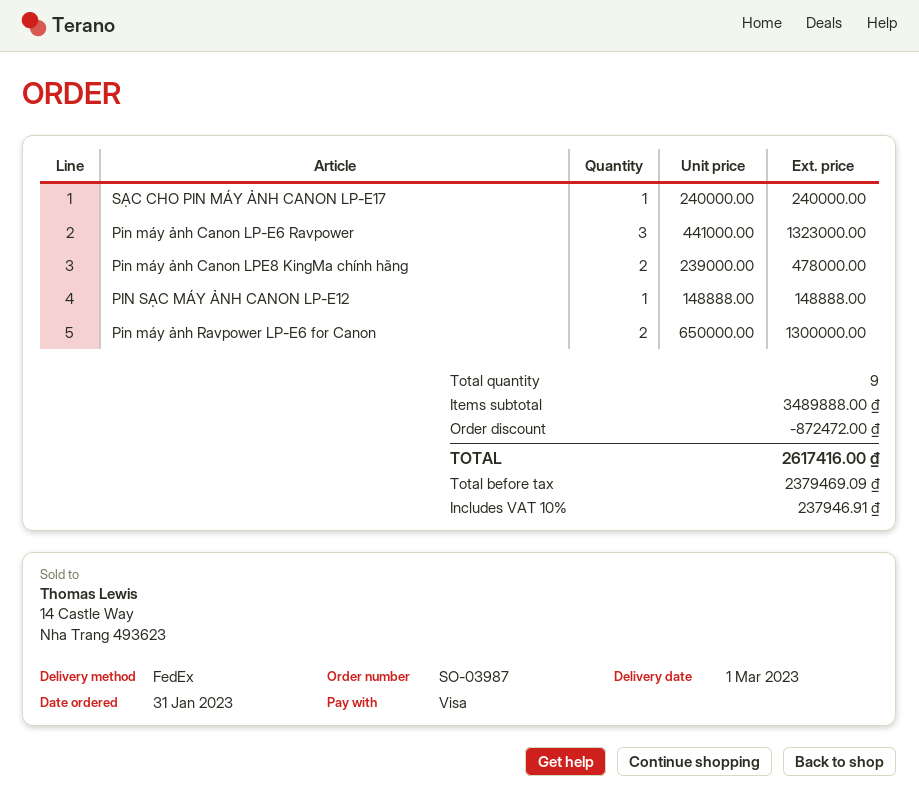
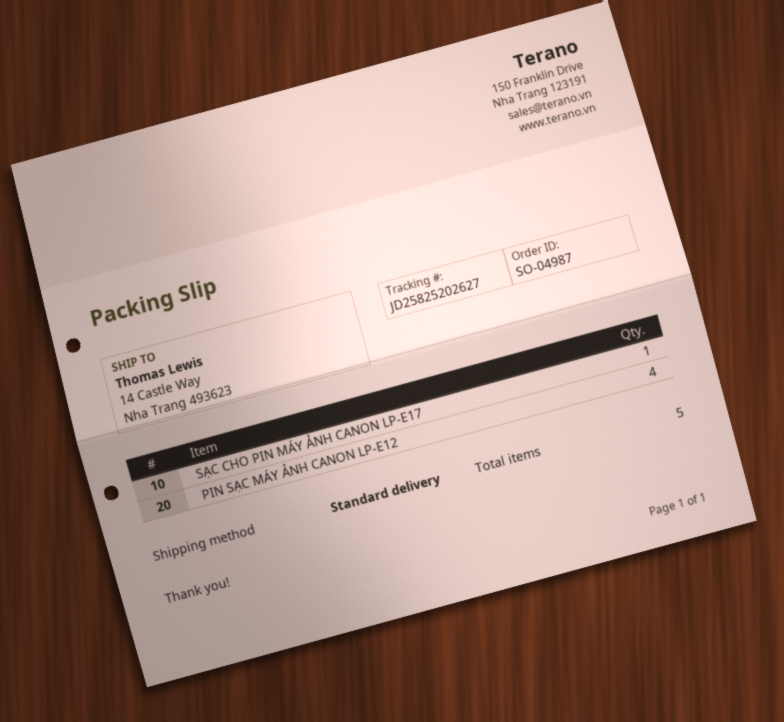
order number: SO-03987 -> SO-04987
shipping method: FedEx -> standard
Pin máy ảnh Canon LP-E6 Ravpower: 3 -> none
Pin máy ảnh Canon LPE8 KingMa chính hãng: 2 -> none
PIN SẠC MÁY ẢNH CANON LP-E12: 1 -> 4
Pin máy ảnh Ravpower LP-E6 for Canon: 2 -> none
total quantity: 9 -> 5

